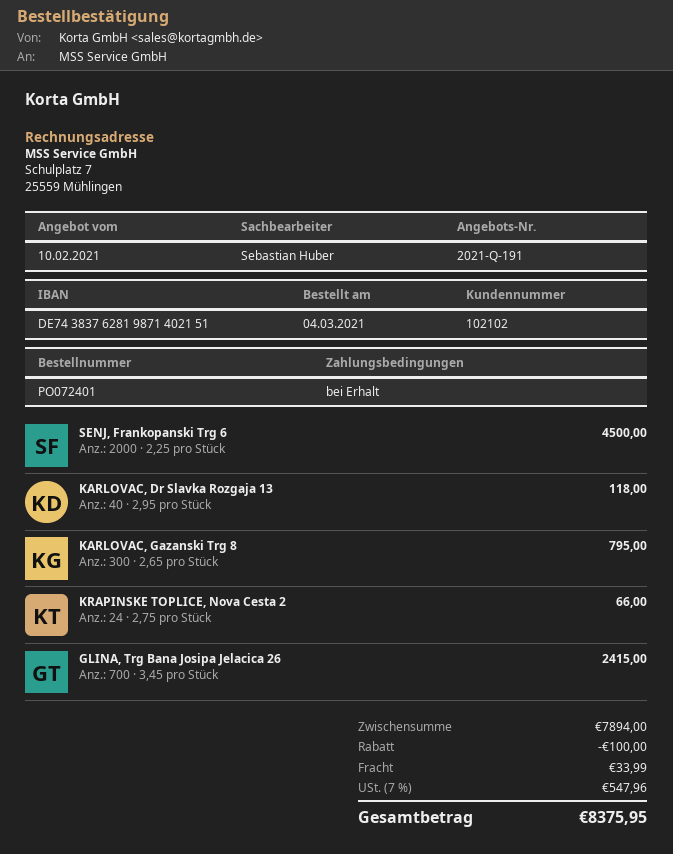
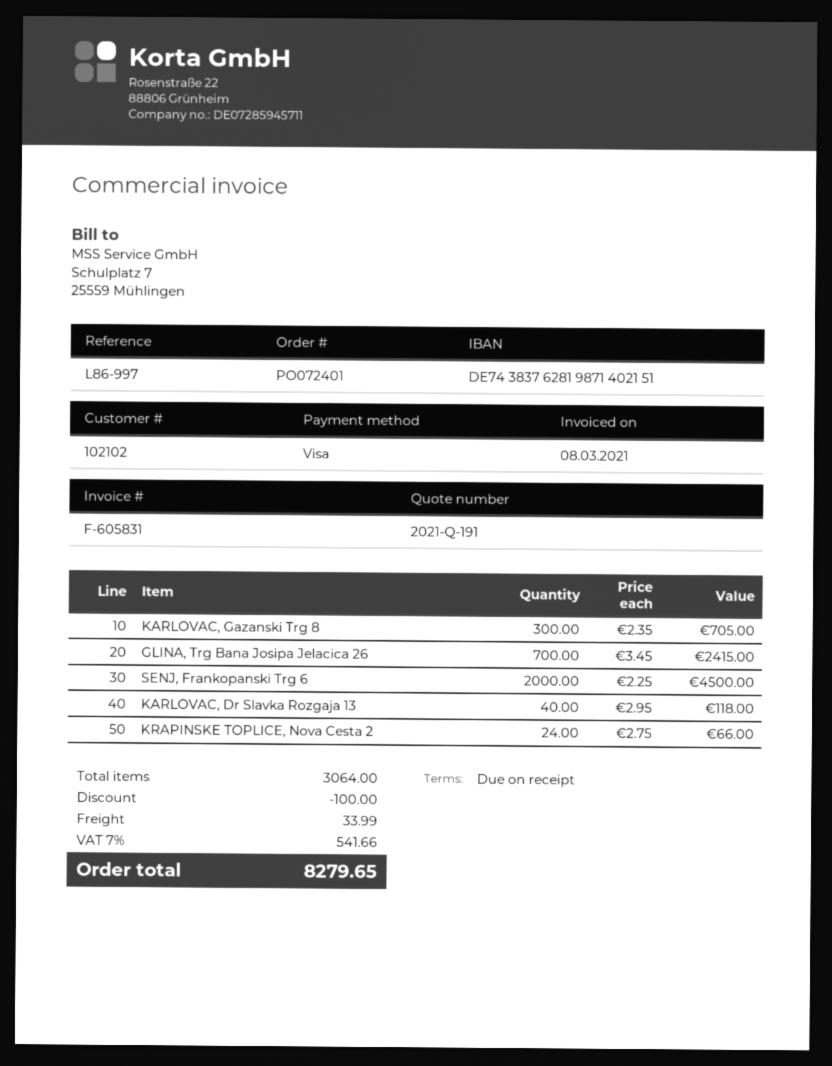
KARLOVAC, Gazanski Trg 8: 300 x 2.65 = 795.00 -> 300 x 2.35 = 705.00
tax: 7% = 547.96 -> 7% = 541.66
total: 8375.95 -> 8279.65

